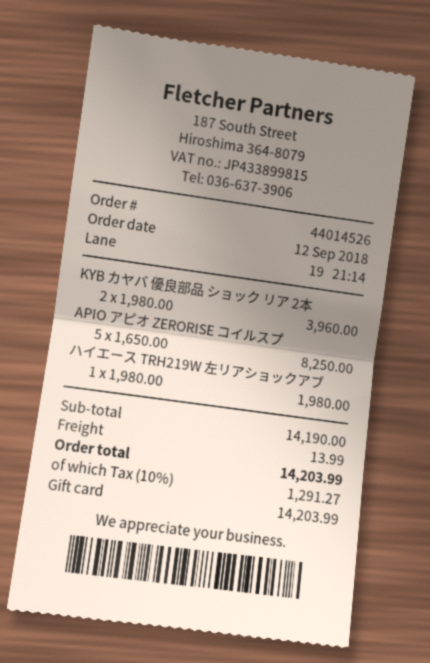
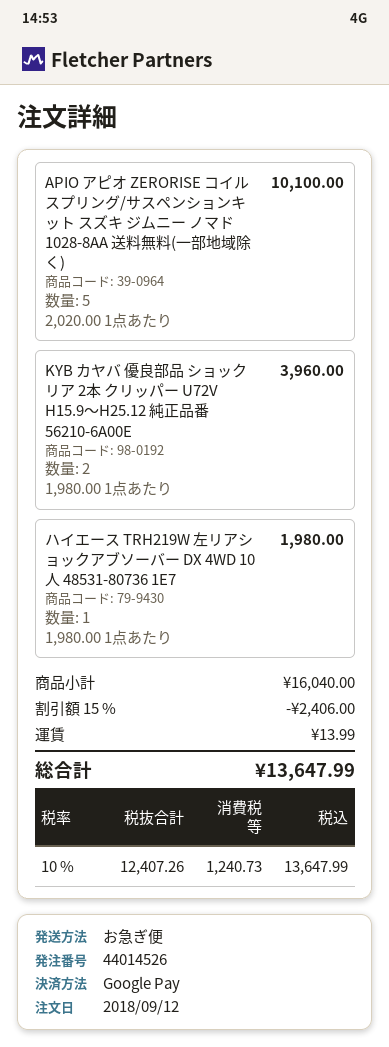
payment method: gift card -> Google Pay
APIO アピオ ZERORISE コイルスプ: 5 x 1650.00 = 8250.00 -> 5 x 2020.00 = 10100.00
subtotal: 14190.00 -> 16040.00
discount: none -> 15% = 2406.00
tax: 10% = 1291.27 -> 10% = 1240.73
total: 14203.99 -> 13647.99

